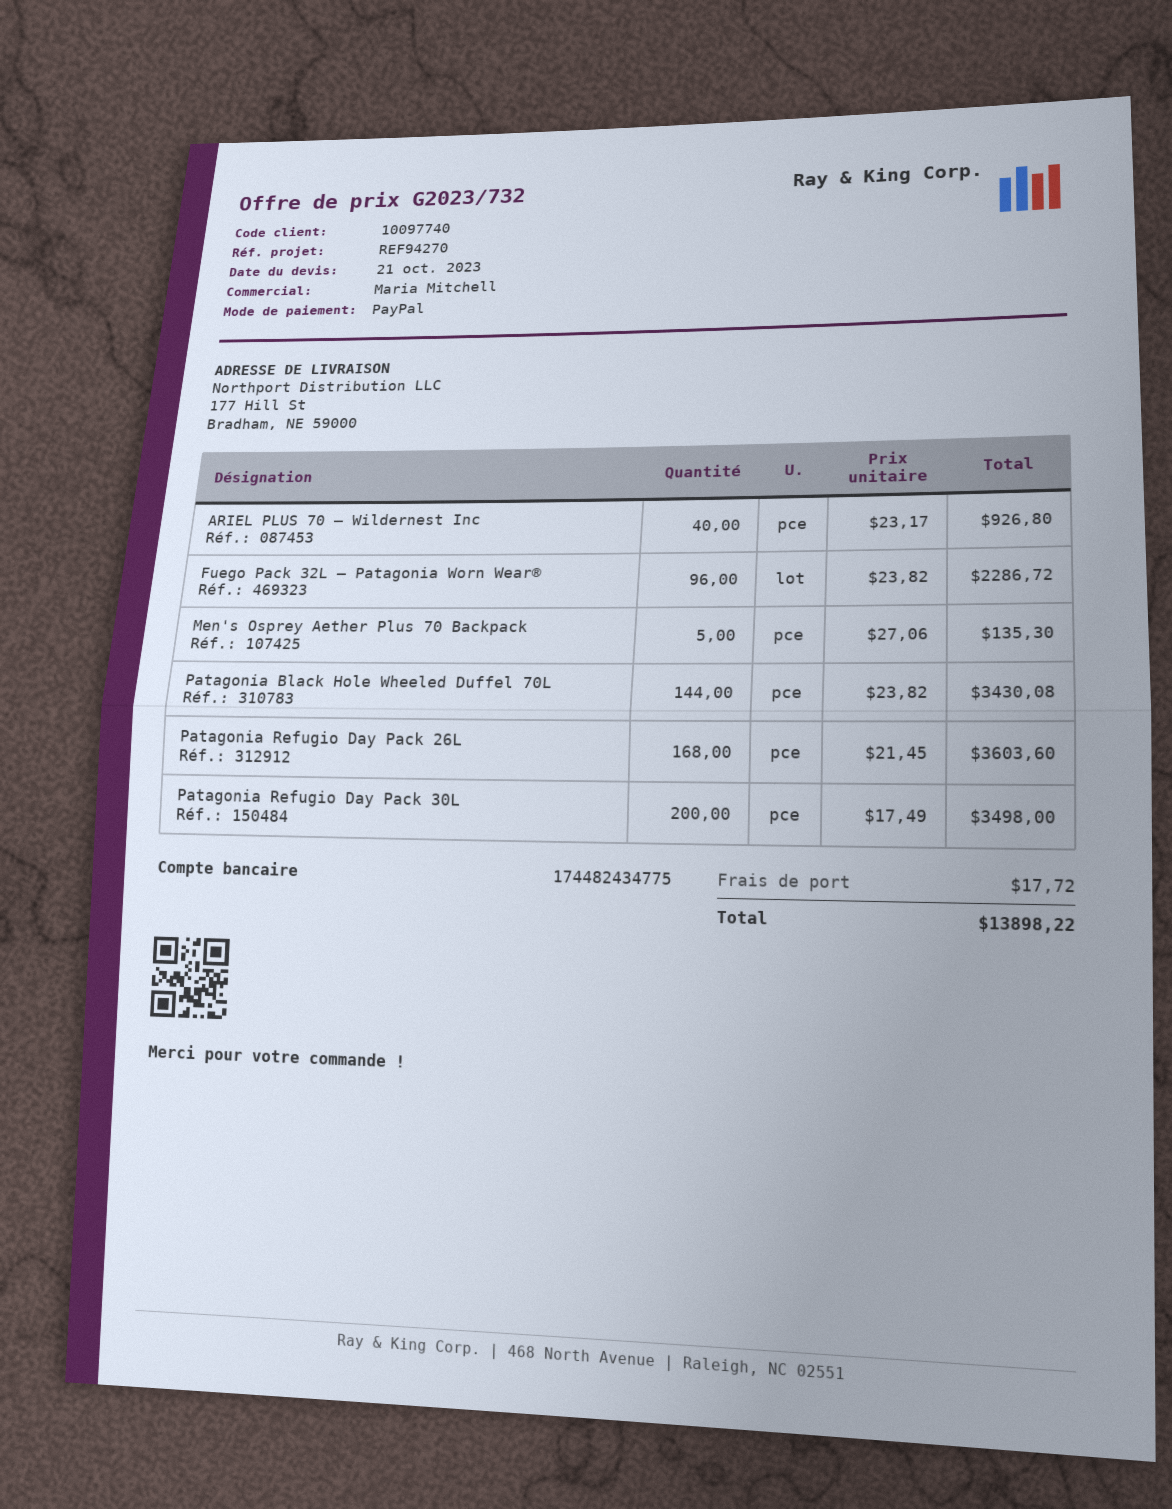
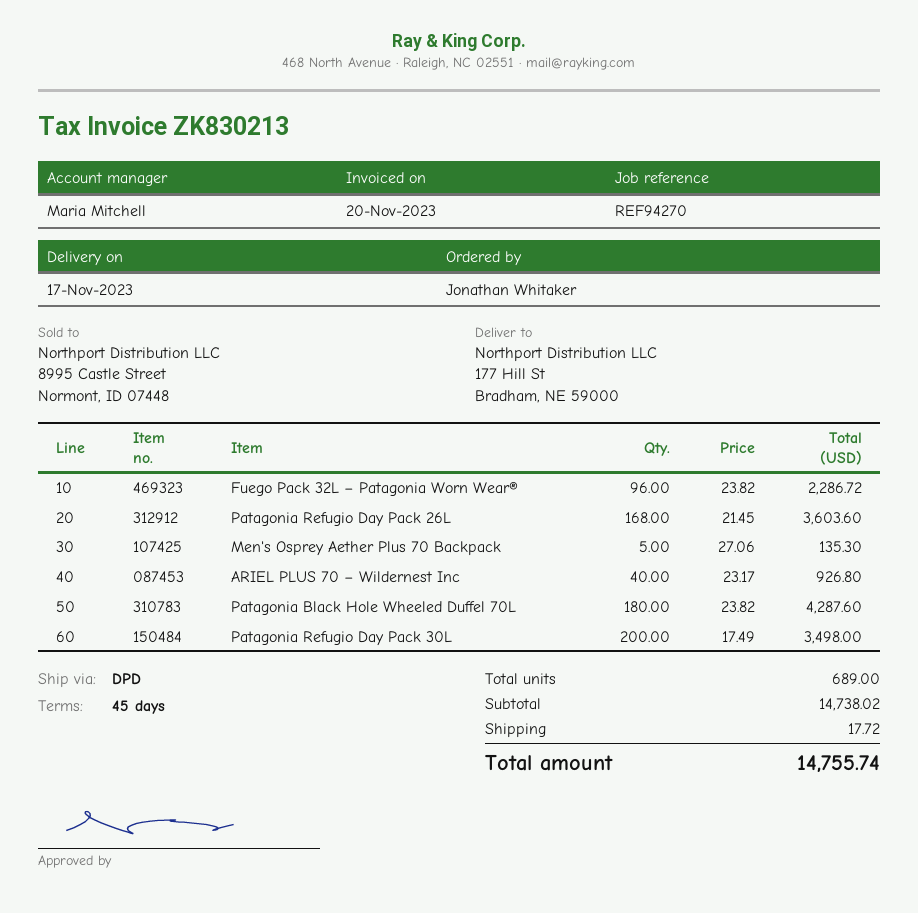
Patagonia Black Hole Wheeled Duffel 70L: 144 x 23.82 = 3430.08 -> 180 x 23.82 = 4287.60
total: 13898.22 -> 14755.74

